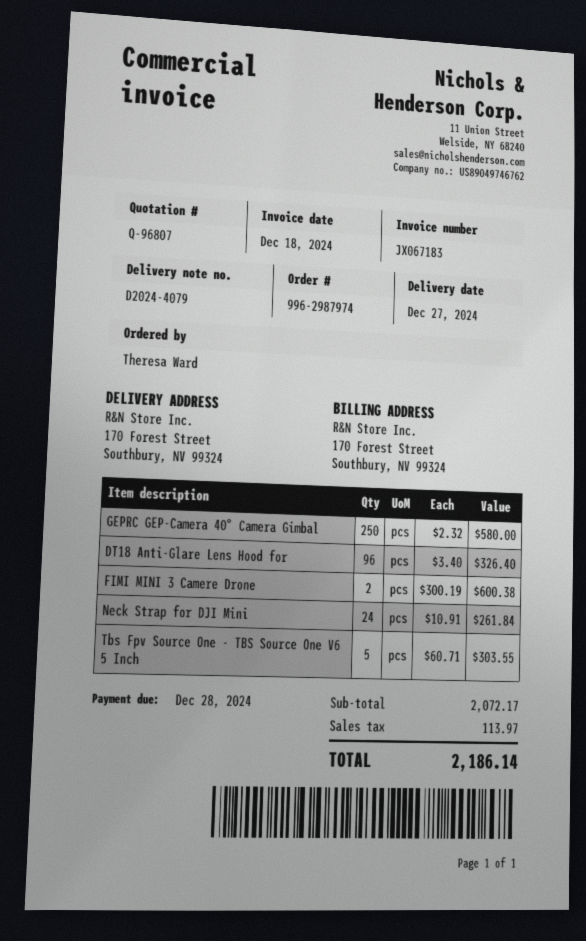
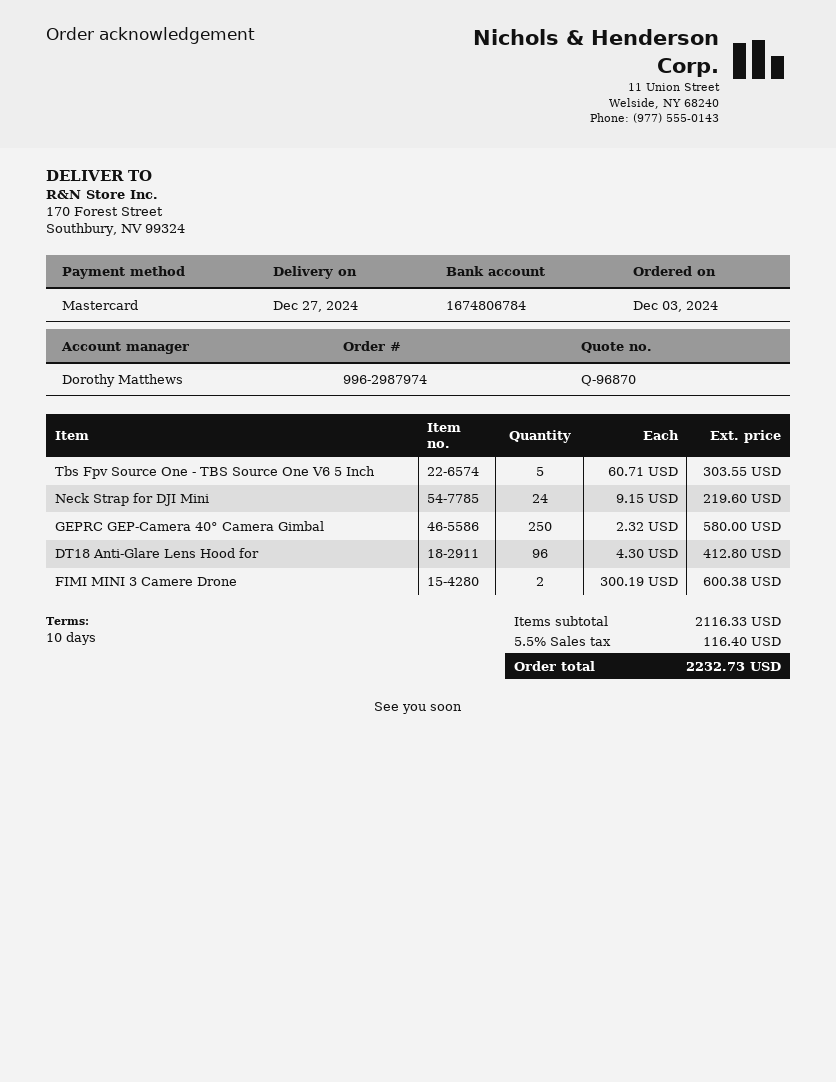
quote number: Q-96807 -> Q-96870
DT18 Anti-Glare Lens Hood for: 96 x 3.40 = 326.40 -> 96 x 4.30 = 412.80
Neck Strap for DJI Mini: 24 x 10.91 = 261.84 -> 24 x 9.15 = 219.60
subtotal: 2072.17 -> 2116.33
tax: 113.97 -> 116.40
total: 2186.14 -> 2232.73

